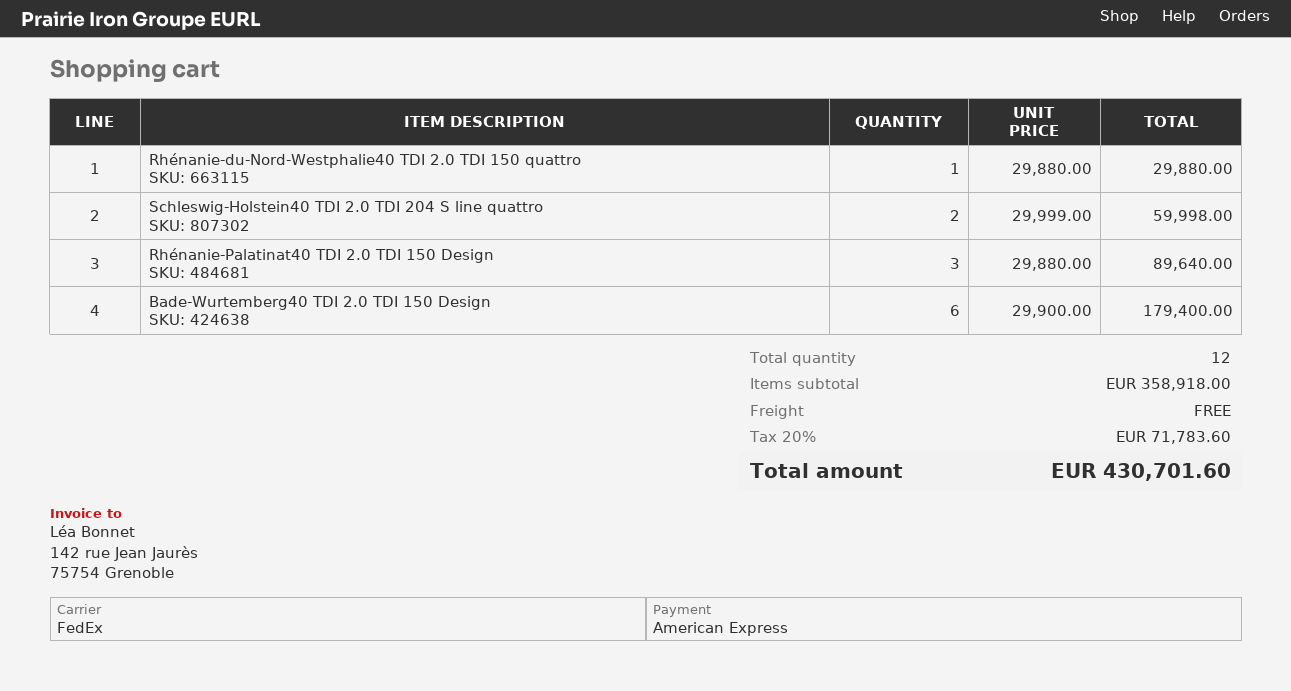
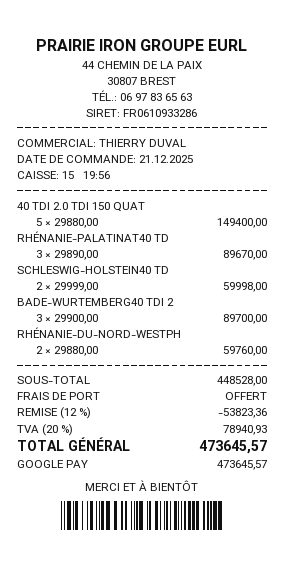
payment method: American Express -> Google Pay
Rhénanie-du-Nord-Westphalie40 TDI 2.0 TDI 150 quattro: 1 x 29880.00 = 29880.00 -> 2 x 29880.00 = 59760.00
Rhénanie-Palatinat40 TDI 2.0 TDI 150 Design: 3 x 29880.00 = 89640.00 -> 3 x 29890.00 = 89670.00
Bade-Wurtemberg40 TDI 2.0 TDI 150 Design: 6 x 29900.00 = 179400.00 -> 3 x 29900.00 = 89700.00
40 TDI 2.0 TDI 150 QUAT: none -> 5 x 29880.00 = 149400.00
subtotal: 358918.00 -> 448528.00
discount: none -> 12% = 53823.36
tax: 20% = 71783.60 -> 20% = 78940.93
total: 430701.60 -> 473645.57

